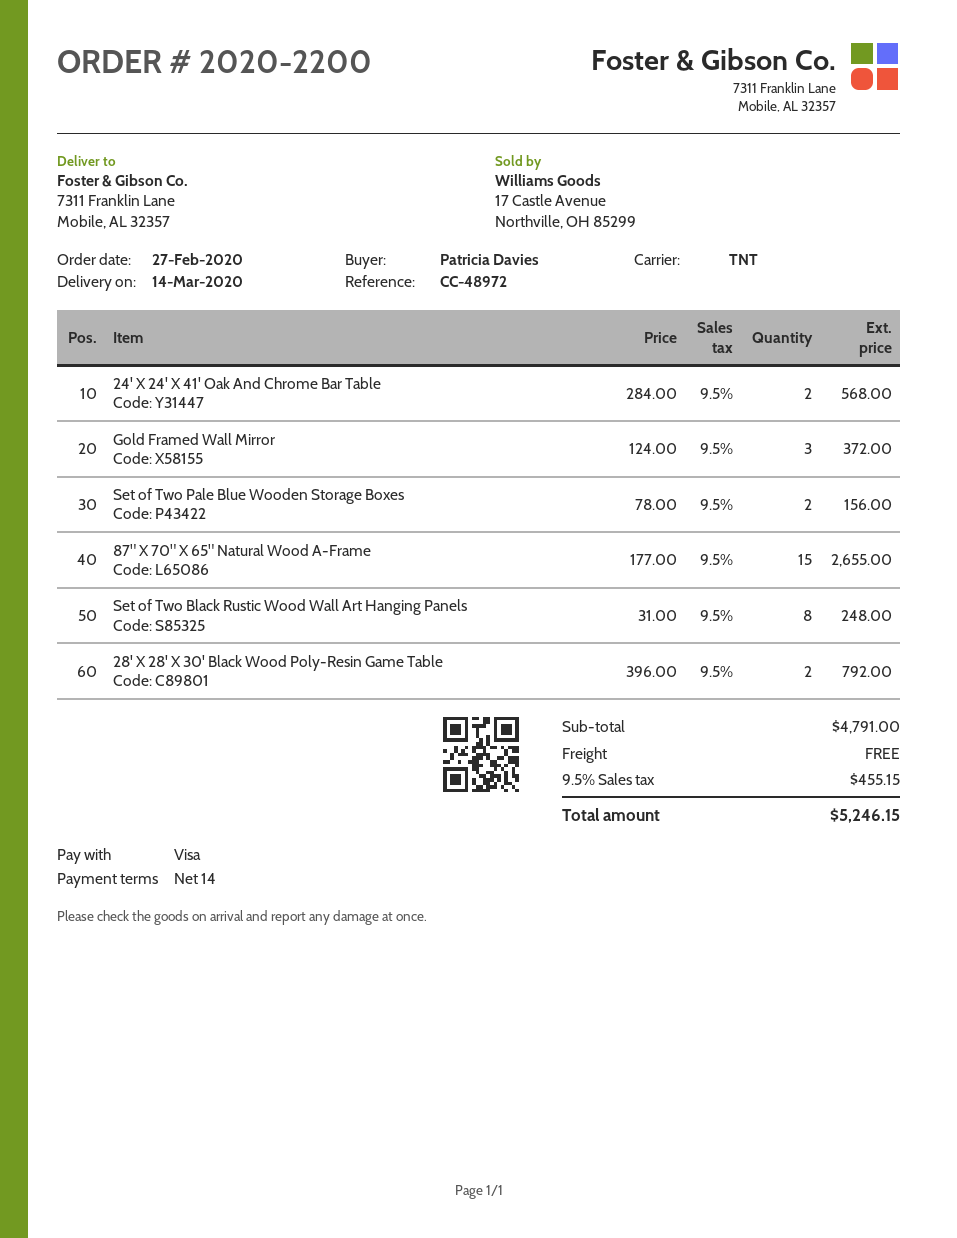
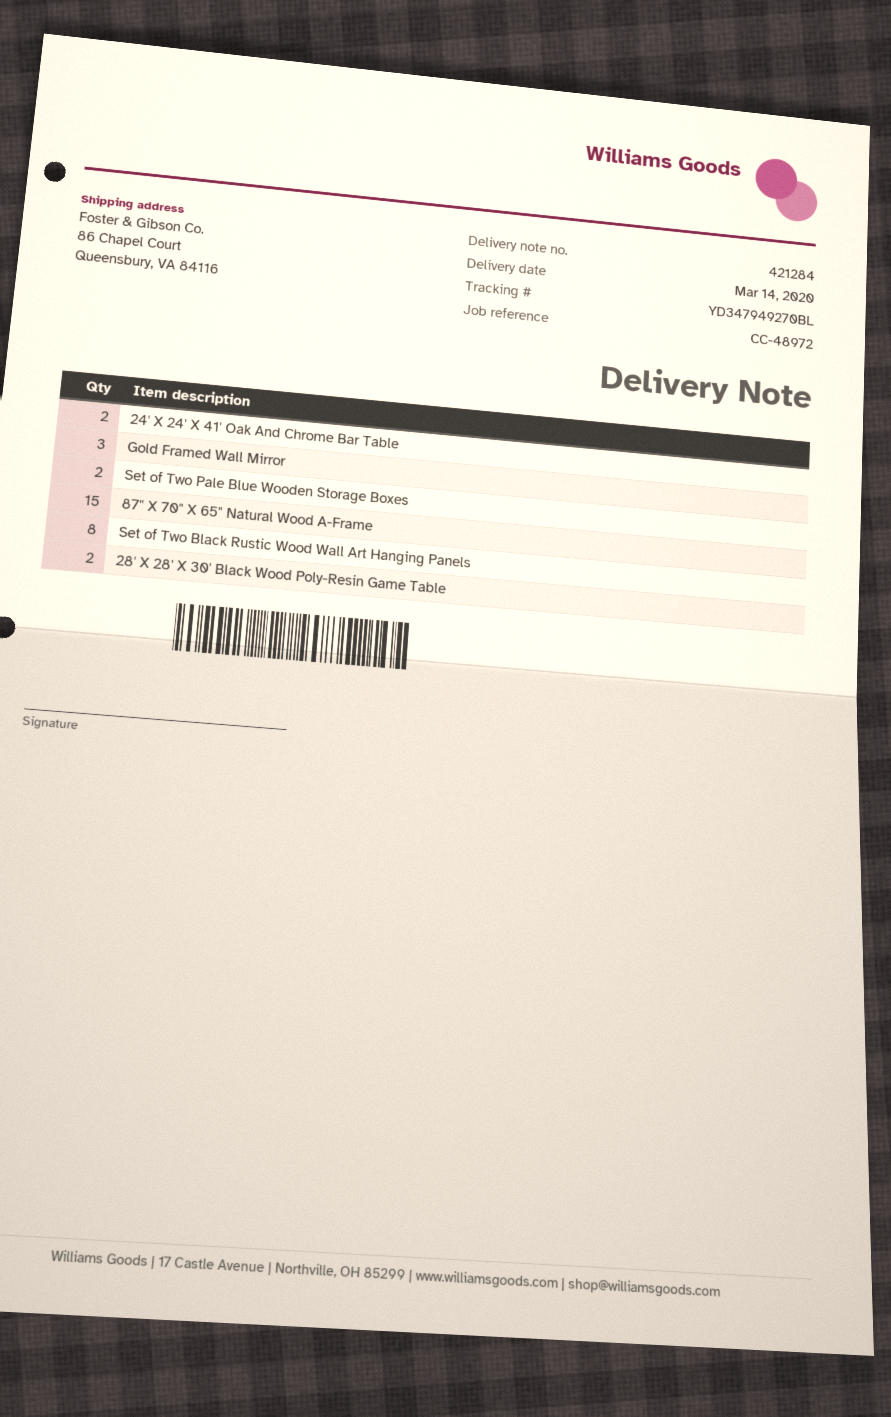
ship to: 7311 Franklin Lane, Mobile, AL 32357 -> 86 Chapel Court, Queensbury, VA 84116

